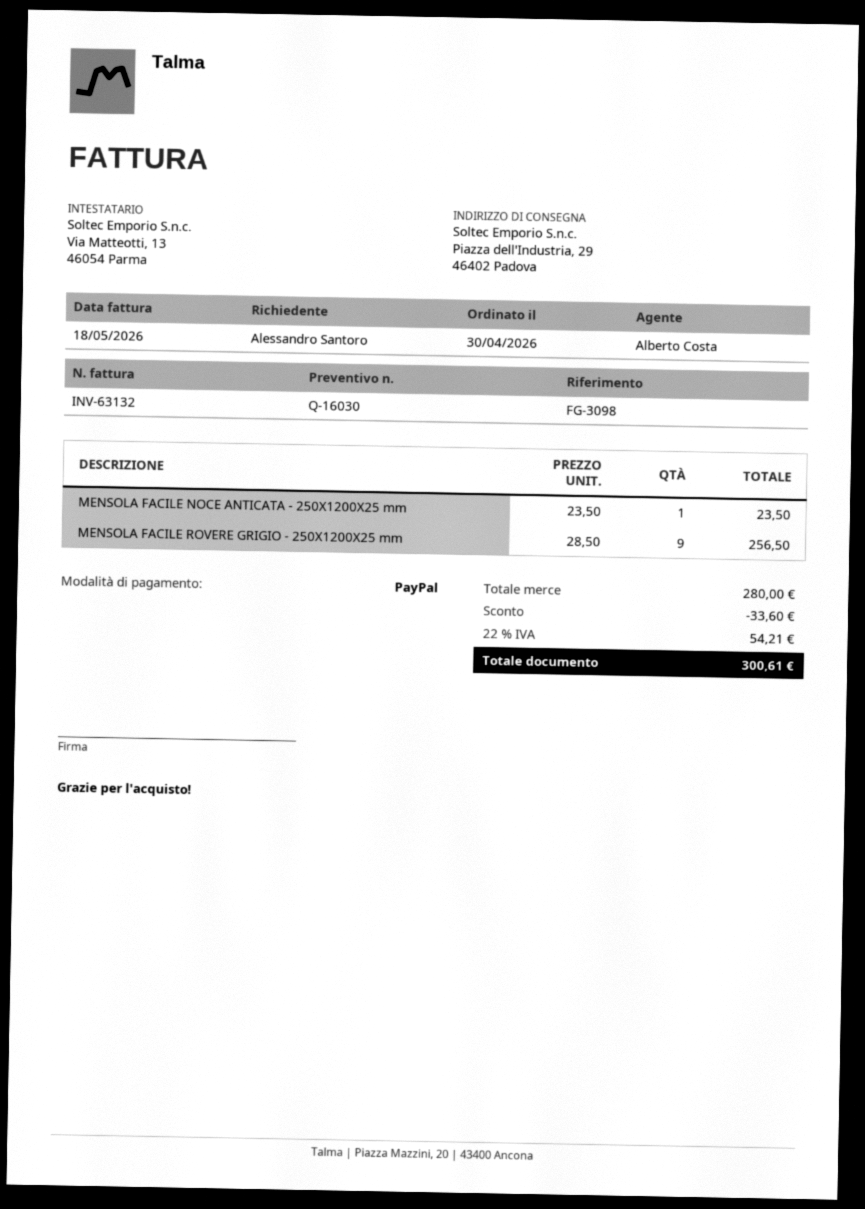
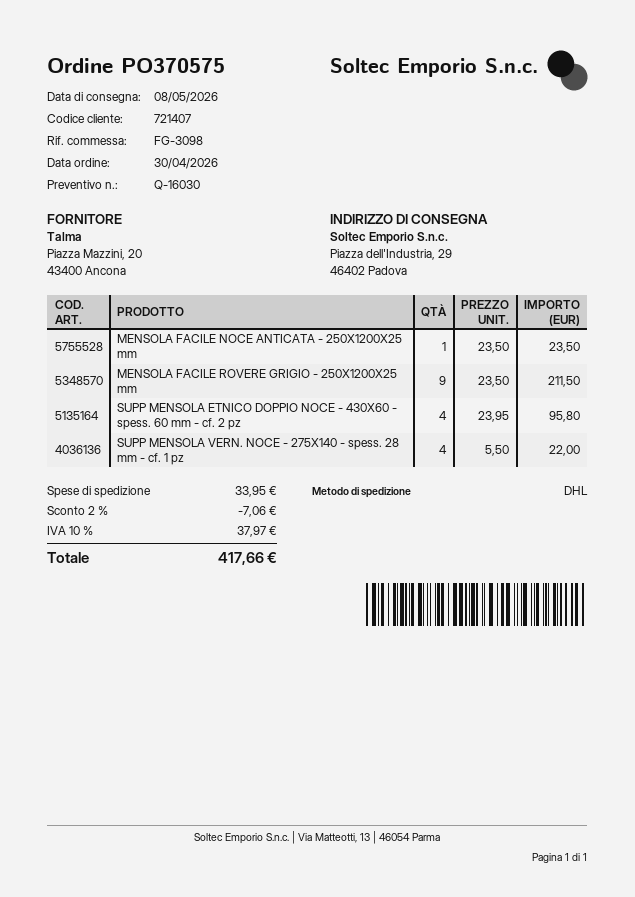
MENSOLA FACILE ROVERE GRIGIO - 250X1200X25 mm: 9 x 28.50 = 256.50 -> 9 x 23.50 = 211.50
SUPP MENSOLA ETNICO DOPPIO NOCE - 430X60 - spess. 60 mm - cf. 2 pz: none -> 4 x 23.95 = 95.80
SUPP MENSOLA VERN. NOCE - 275X140 - spess. 28 mm - cf. 1 pz: none -> 4 x 5.50 = 22.00
discount: 33.60 -> 7.06
shipping: none -> 33.95
tax: 22% = 54.21 -> 10% = 37.97
total: 300.61 -> 417.66

